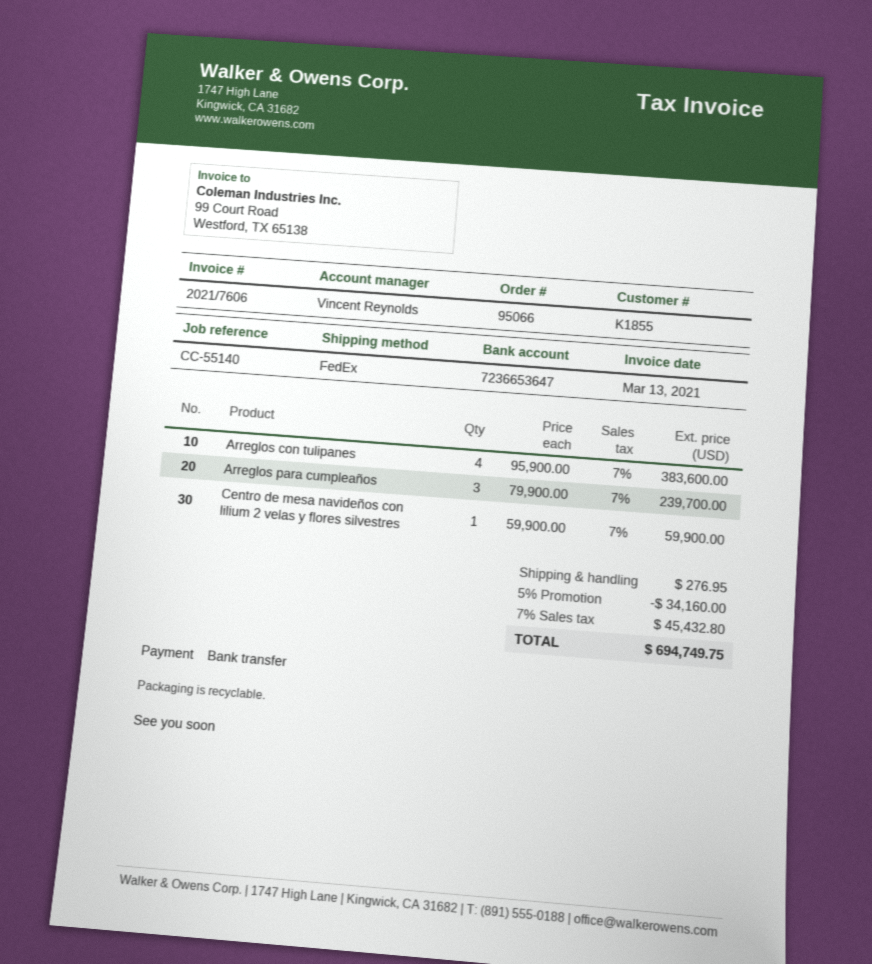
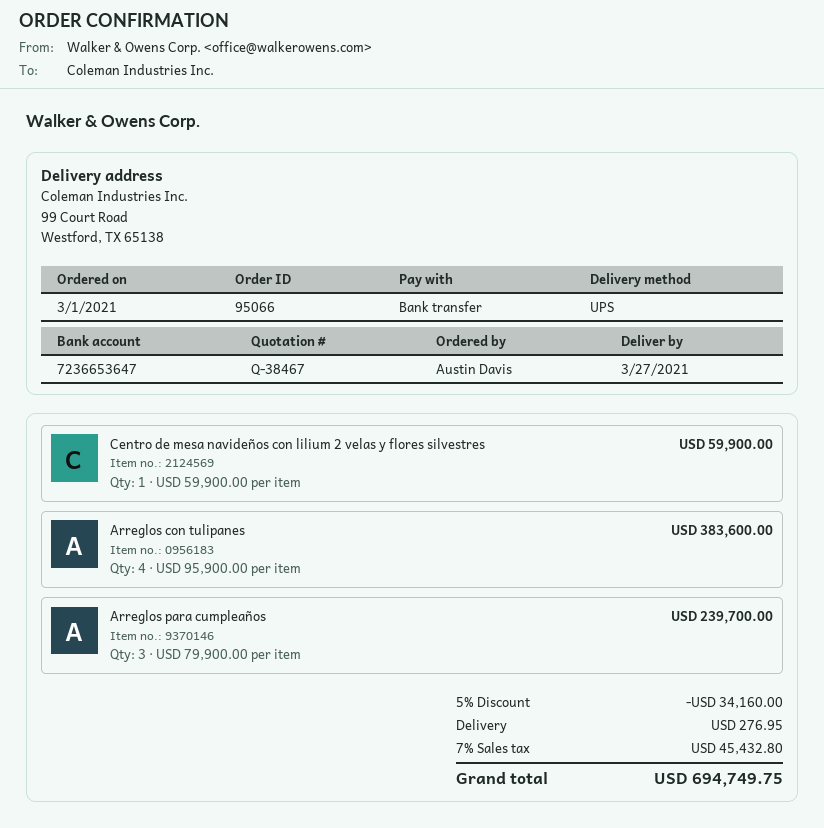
shipping method: FedEx -> UPS

